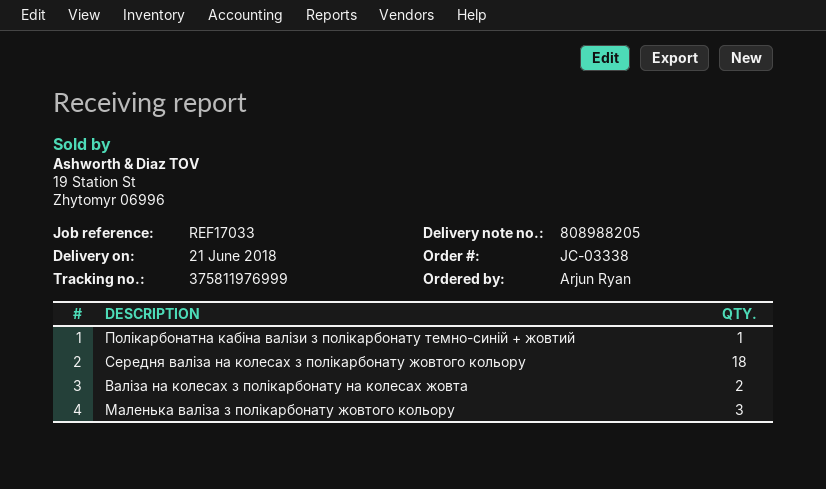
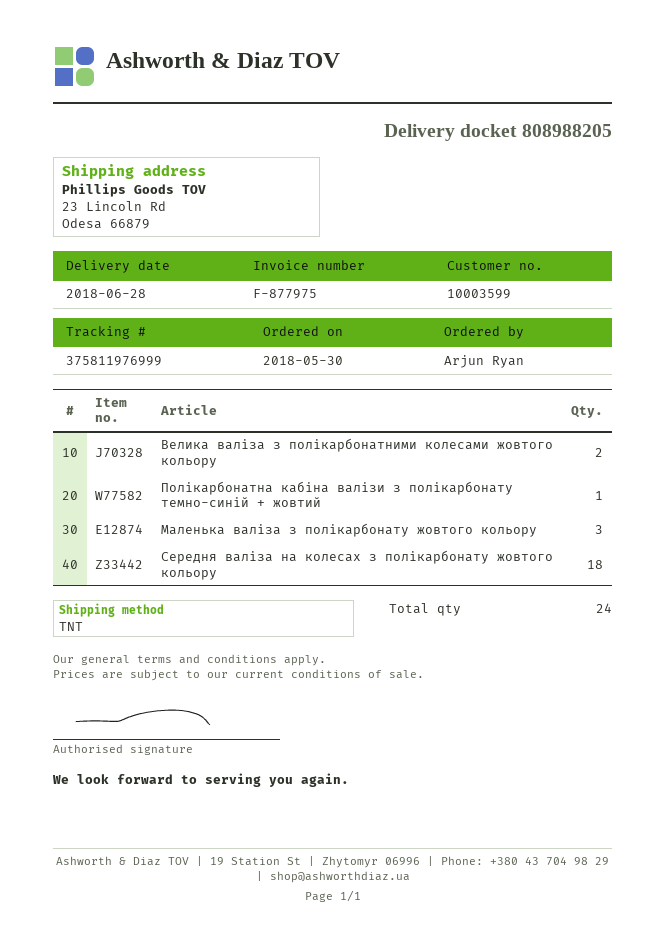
delivery date: 2018-06-21 -> 2018-06-28
Валіза на колесах з полікарбонату на колесах жовта: 2 -> none
Велика валіза з полікарбонатними колесами жовтого кольору: none -> 2

